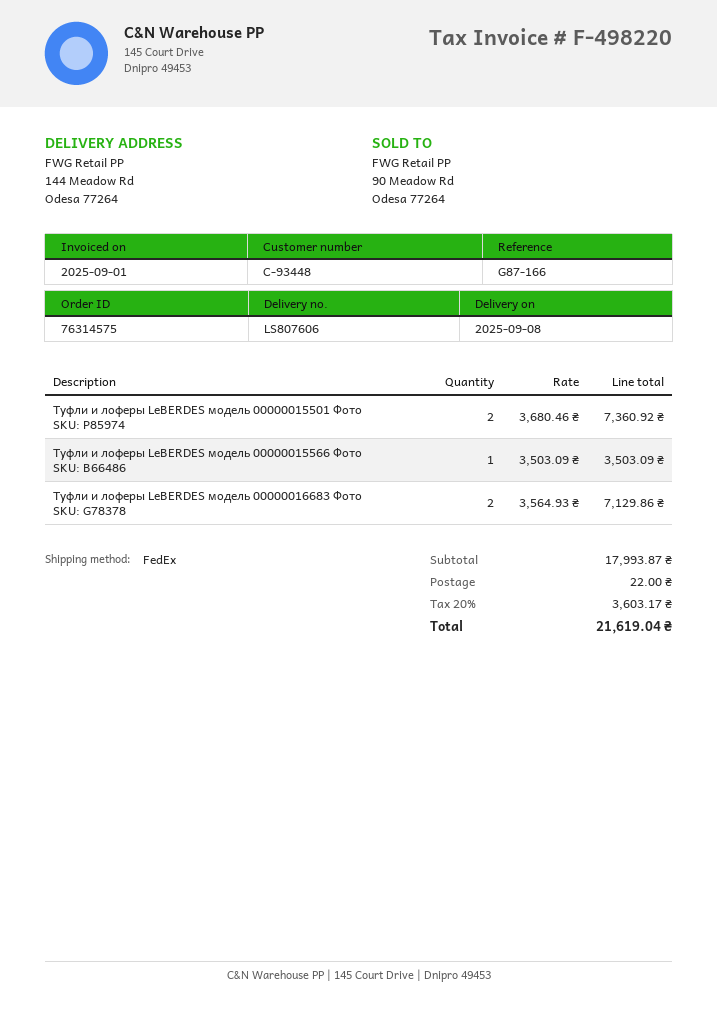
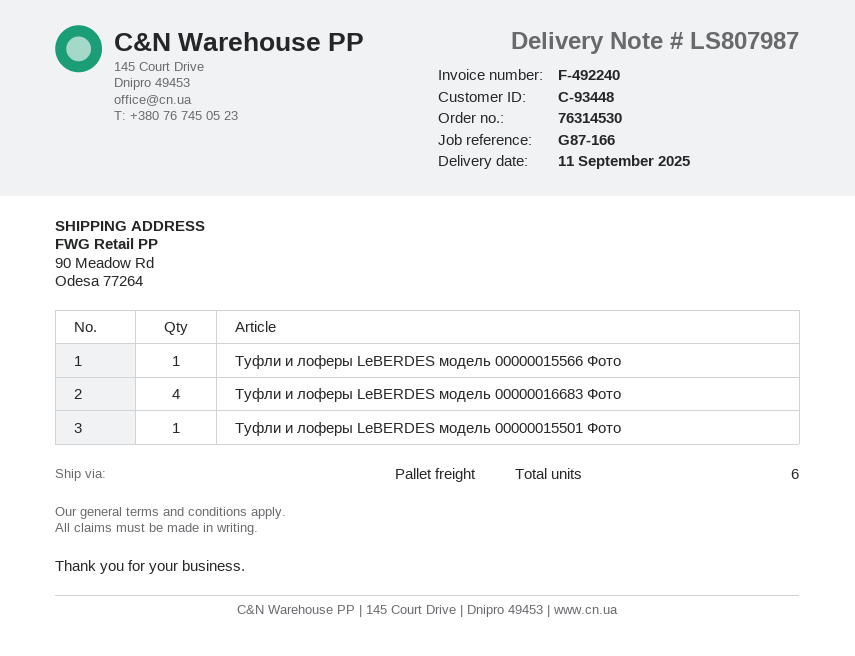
order number: 76314575 -> 76314530
delivery note number: LS807606 -> LS807987
delivery date: 2025-09-08 -> 2025-09-11
invoice number: F-498220 -> F-492240
shipping method: FedEx -> pallet freight
ship to: 144 Meadow Rd, Odesa 77264 -> 90 Meadow Rd, Odesa 77264
Туфли и лоферы LeBERDES модель 00000015501 Фото: 2 -> 1
Туфли и лоферы LeBERDES модель 00000016683 Фото: 2 -> 4

